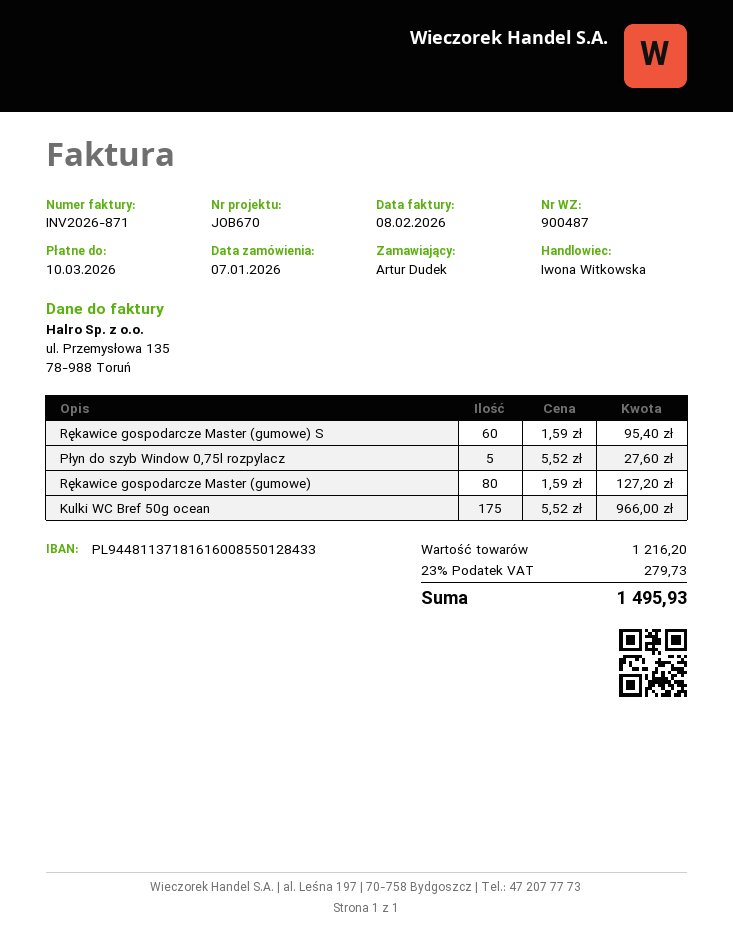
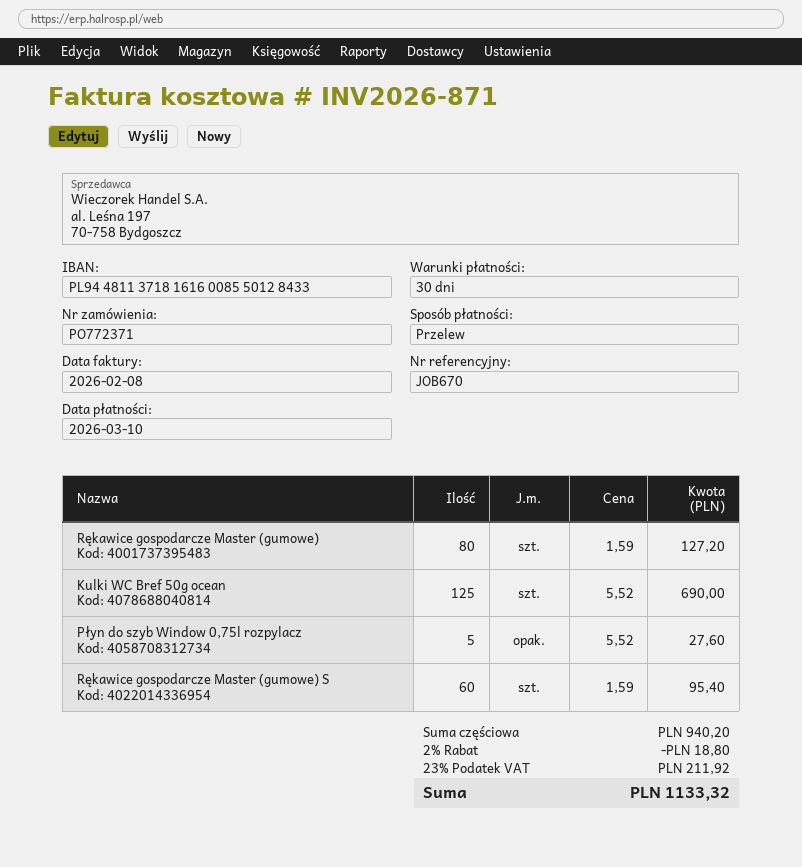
Kulki WC Bref 50g ocean: 175 x 5.52 = 966.00 -> 125 x 5.52 = 690.00
subtotal: 1216.20 -> 940.20
discount: none -> 2% = 18.80
tax: 23% = 279.73 -> 23% = 211.92
total: 1495.93 -> 1133.32

